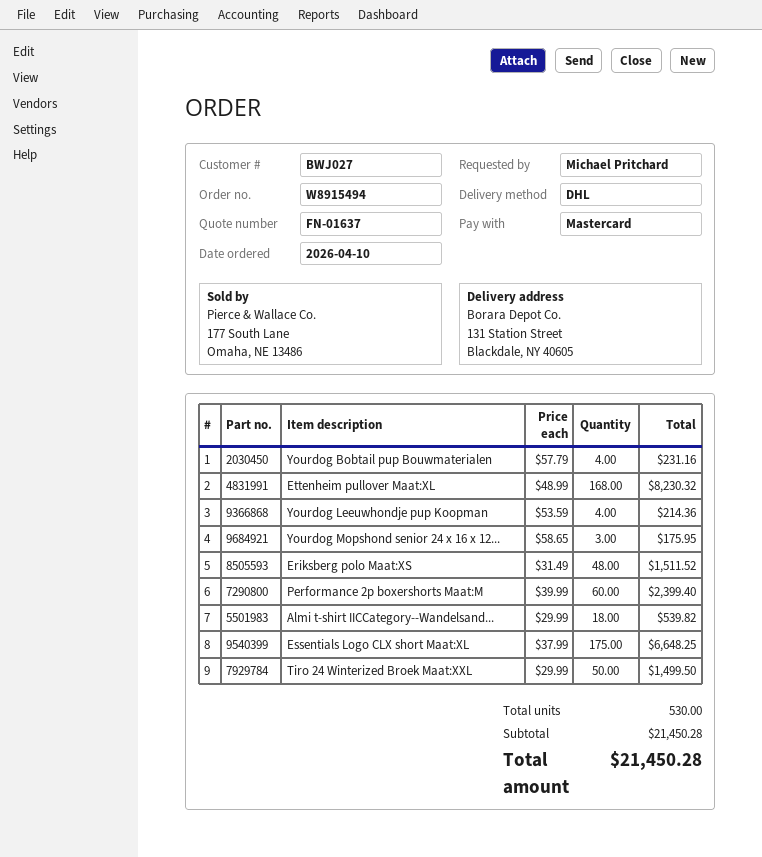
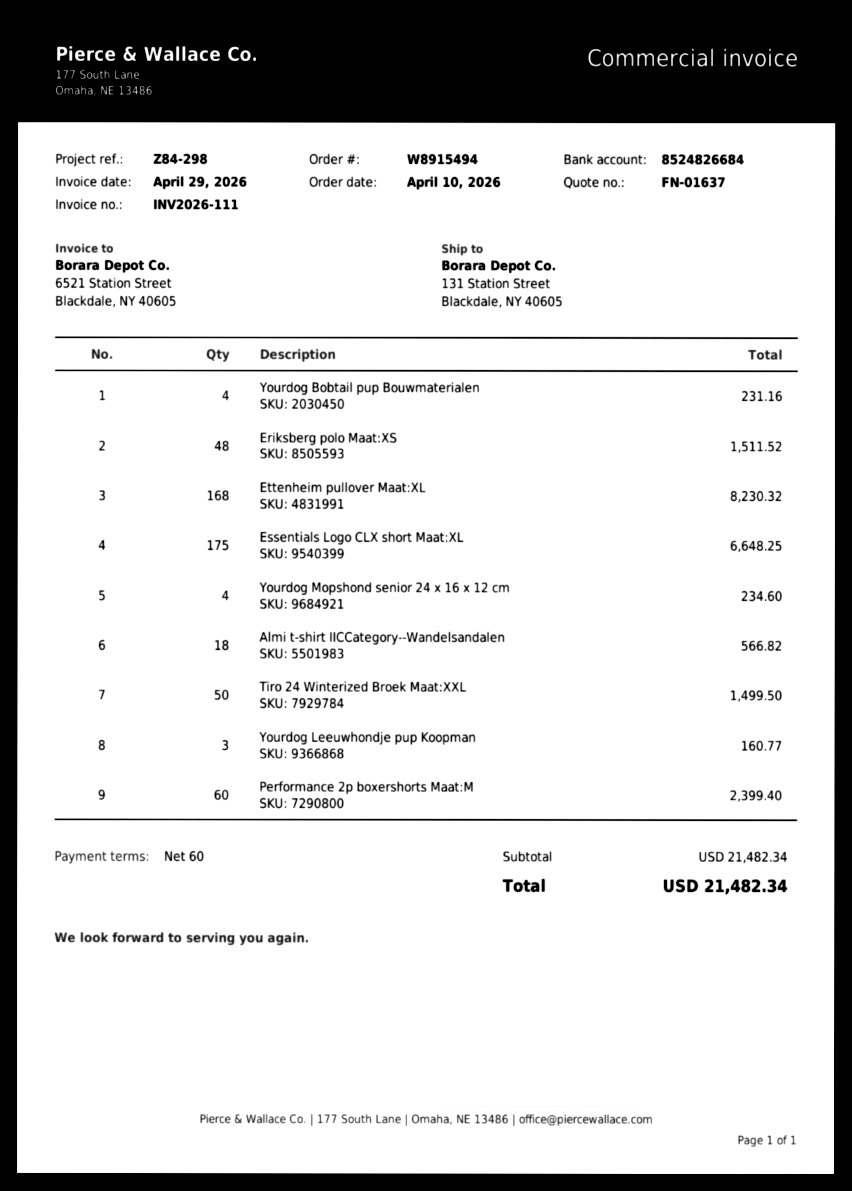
Yourdog Leeuwhondje pup Koopman: 4 for 214.36 -> 3 for 160.77
Yourdog Mopshond senior 24 x 16 x 12...: 3 for 175.95 -> 4 for 234.60
Almi t-shirt IICCategory--Wandelsand...: 18 for 539.82 -> 18 for 566.82
subtotal: 21450.28 -> 21482.34
total: 21450.28 -> 21482.34

